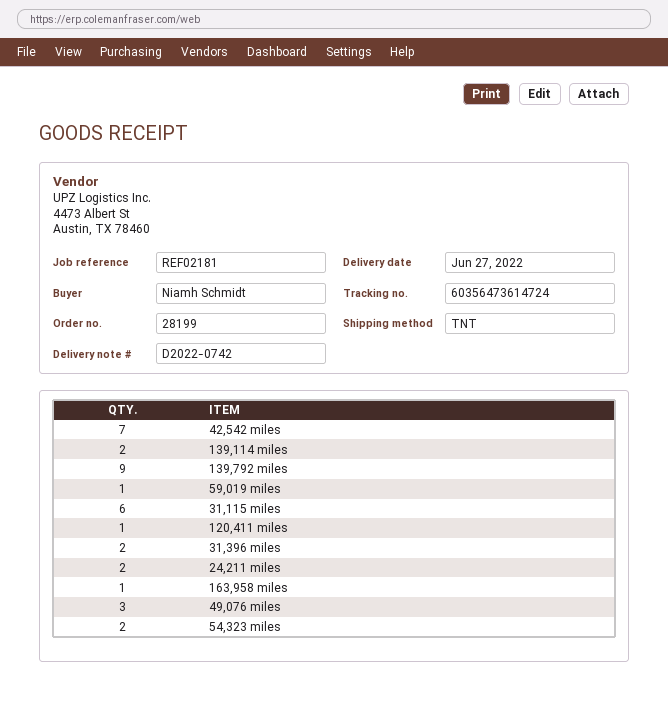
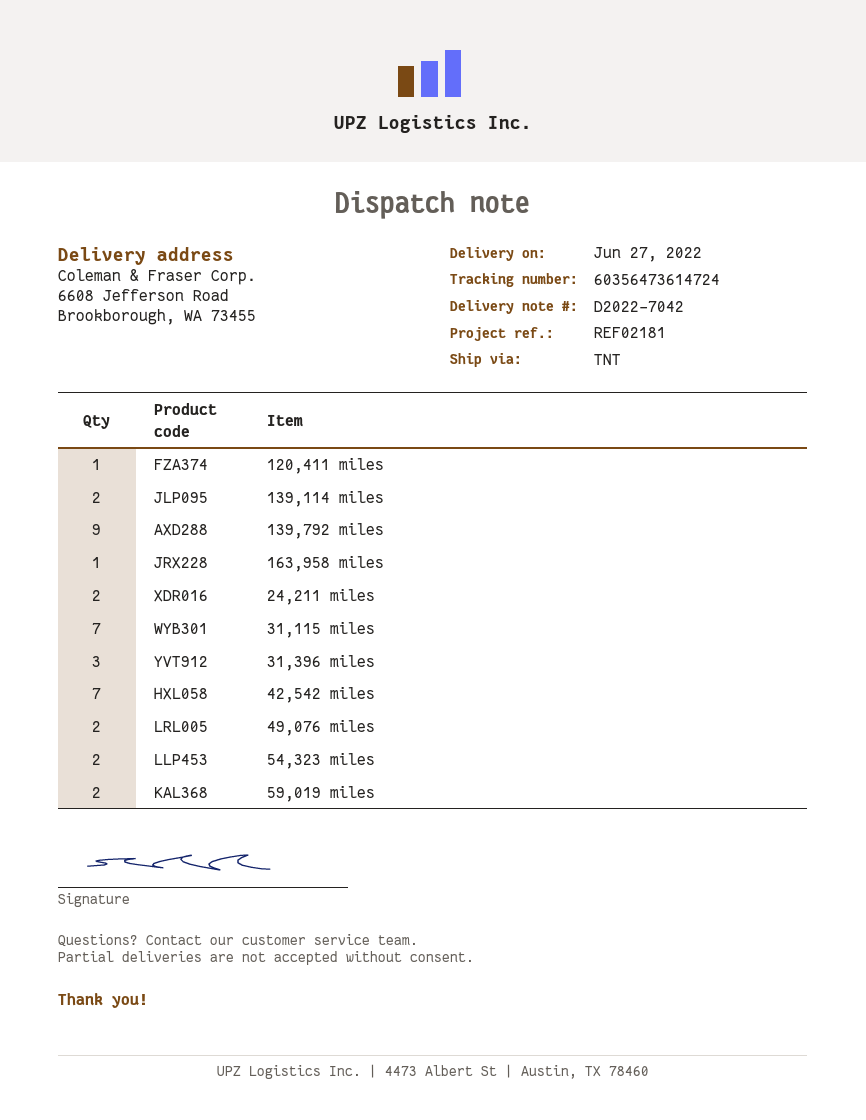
delivery note number: D2022-0742 -> D2022-7042
59,019 miles: 1 -> 2
31,115 miles: 6 -> 7
31,396 miles: 2 -> 3
49,076 miles: 3 -> 2

